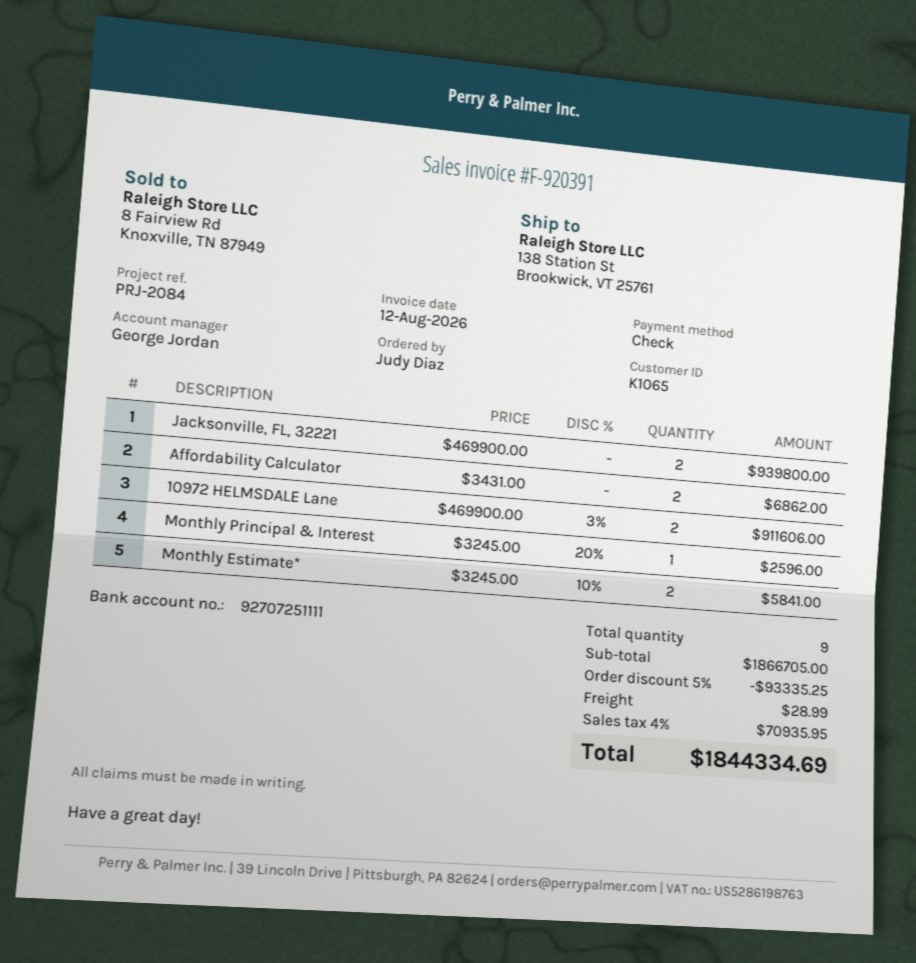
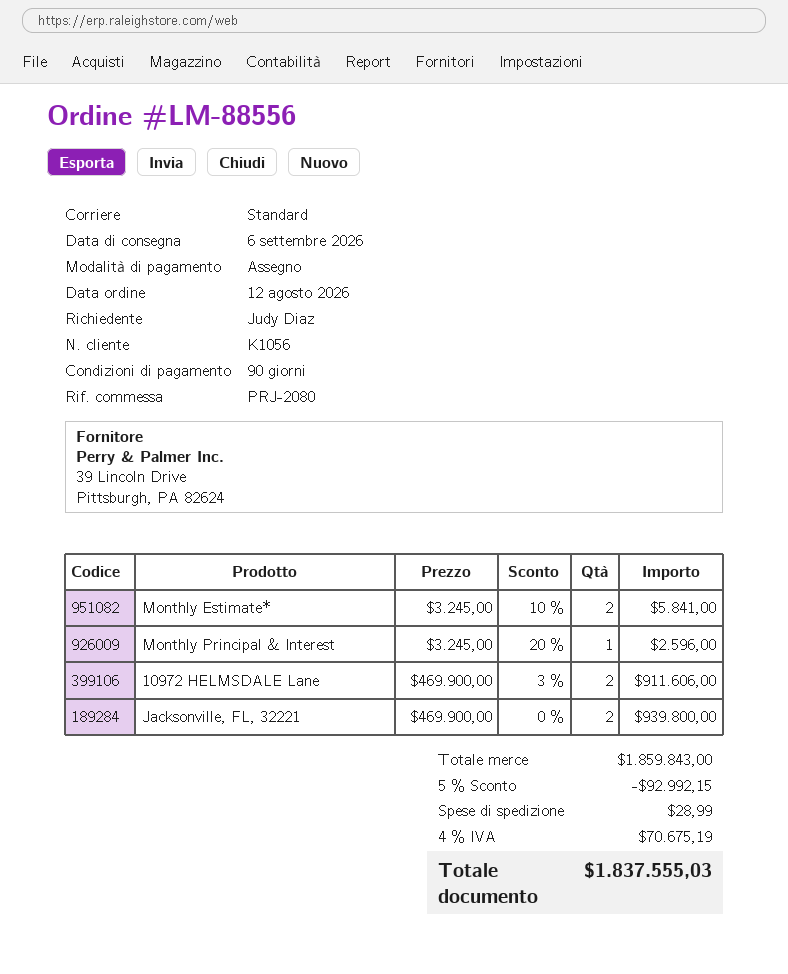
customer number: K1065 -> K1056
reference: PRJ-2084 -> PRJ-2080
Affordability Calculator: 2 x 3431.00 = 6862.00 -> none
subtotal: 1866705.00 -> 1859843.00
discount: 5% = 93335.25 -> 5% = 92992.15
tax: 4% = 70935.95 -> 4% = 70675.19
total: 1844334.69 -> 1837555.03

